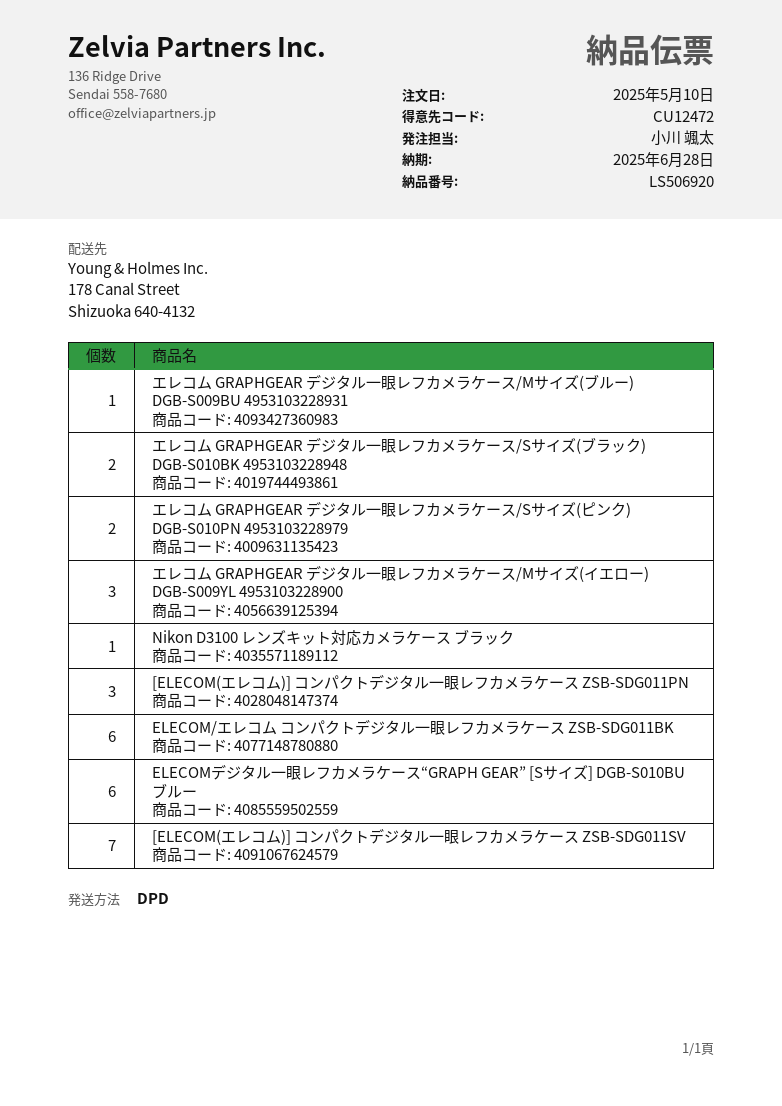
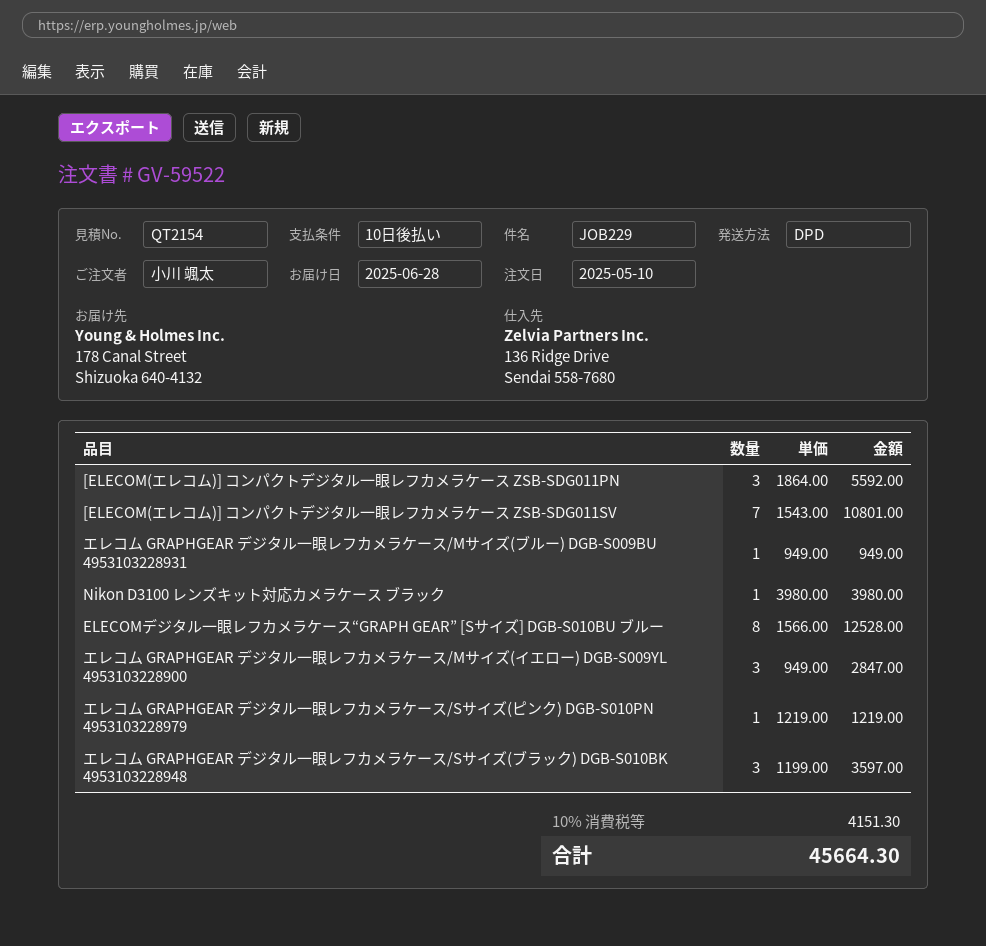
エレコム GRAPHGEAR デジタル一眼レフカメラケース/Sサイズ(ブラック) DGB-S010BK 4953103228948: 2 -> 3
エレコム GRAPHGEAR デジタル一眼レフカメラケース/Sサイズ(ピンク) DGB-S010PN 4953103228979: 2 -> 1
ELECOM/エレコム コンパクトデジタル一眼レフカメラケース ZSB-SDG011BK: 6 -> none
ELECOMデジタル一眼レフカメラケース“GRAPH GEAR” [Sサイズ] DGB-S010BU ブルー: 6 -> 8

